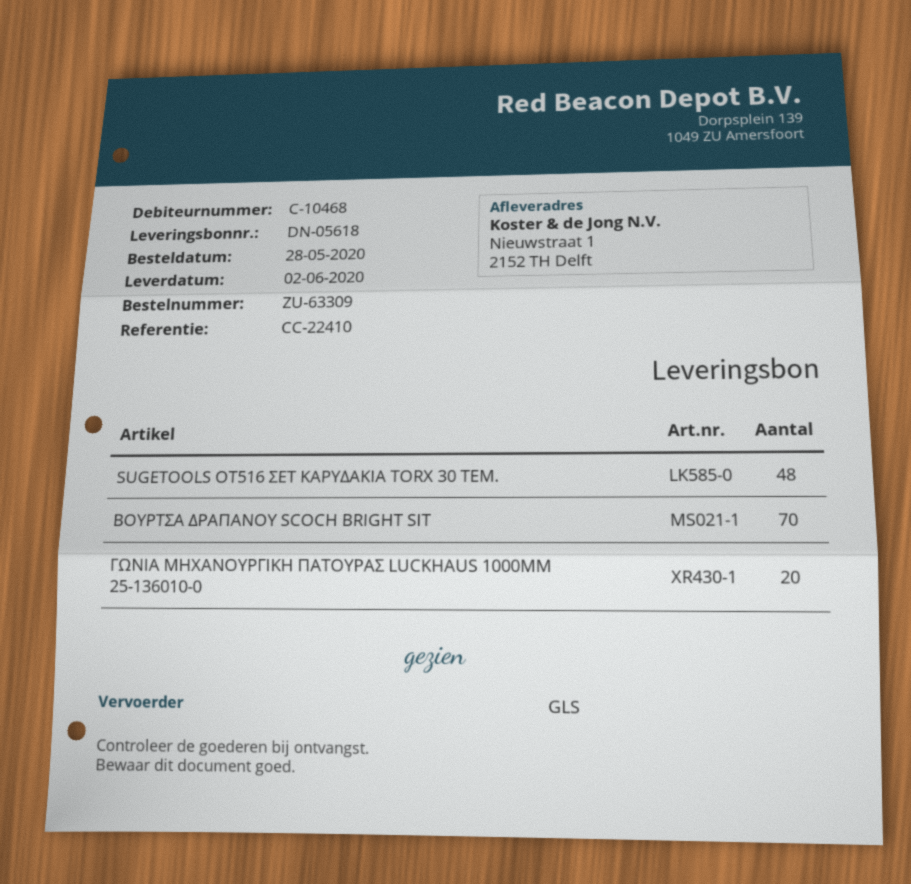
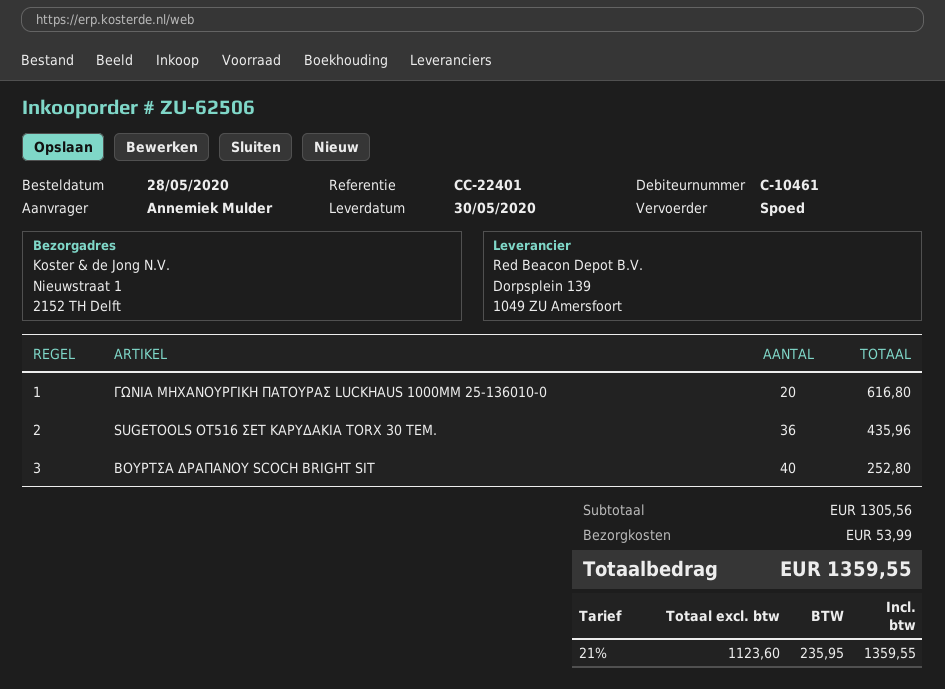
order number: ZU-63309 -> ZU-62506
delivery date: 2020-06-02 -> 2020-05-30
customer number: C-10468 -> C-10461
reference: CC-22410 -> CC-22401
shipping method: GLS -> express
SUGETOOLS OT516 ΣΕΤ ΚΑΡΥΔΑΚΙΑ TORX 30 TEM.: 48 -> 36
ΒΟΥΡΤΣΑ ΔΡΑΠΑΝΟΥ SCOCH BRIGHT SIT: 70 -> 40

